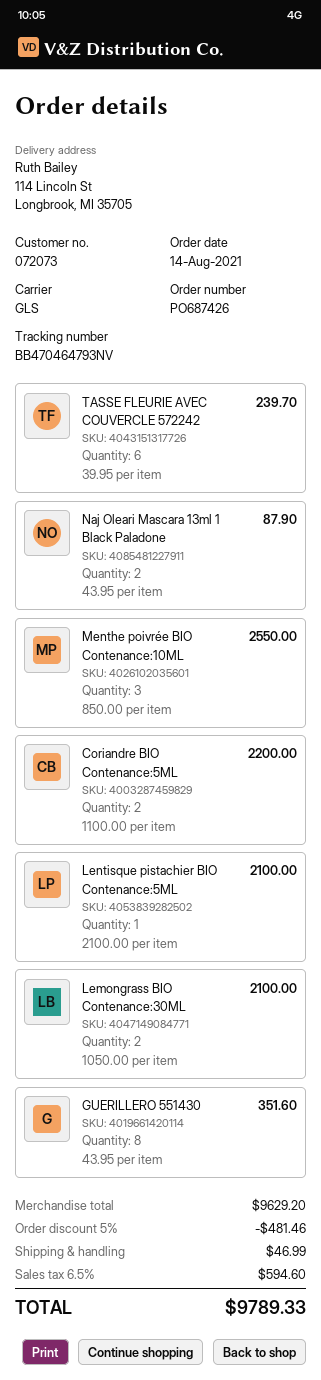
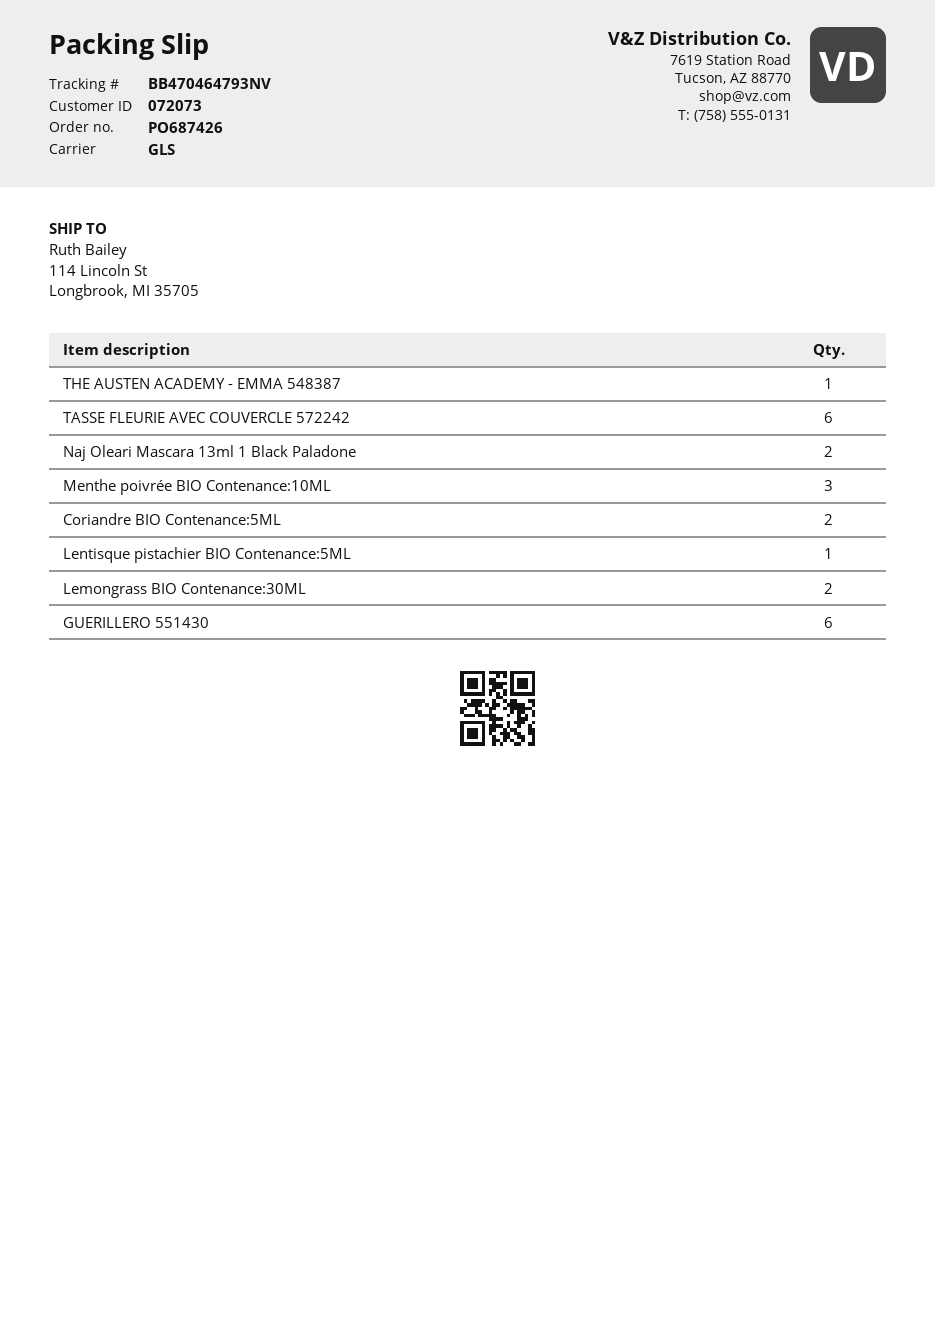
GUERILLERO 551430: 8 -> 6
THE AUSTEN ACADEMY - EMMA 548387: none -> 1

